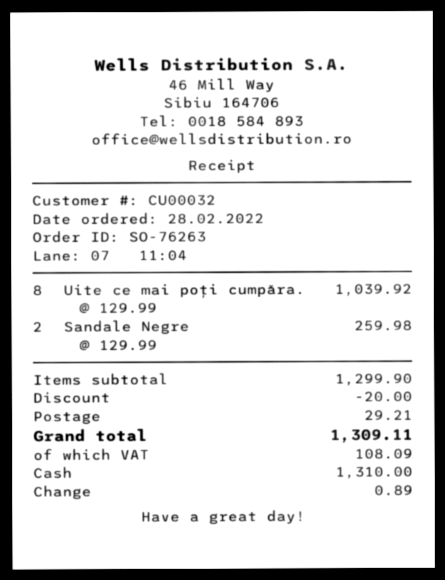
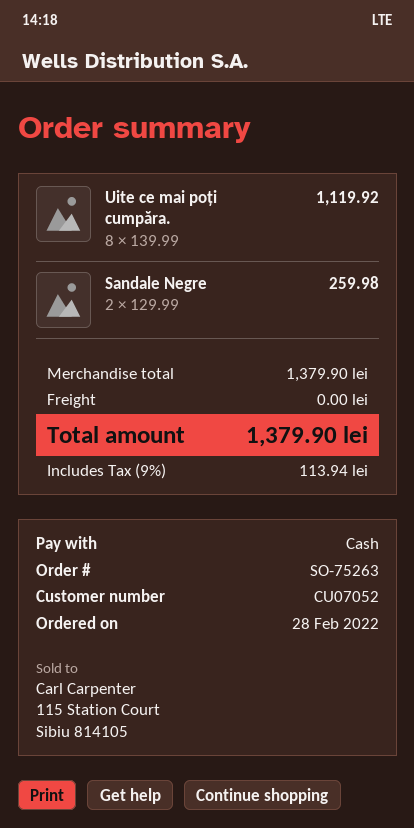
order number: SO-76263 -> SO-75263
customer number: CU00032 -> CU07052
Uite ce mai poți cumpăra.: 8 x 129.99 = 1039.92 -> 8 x 139.99 = 1119.92
subtotal: 1299.90 -> 1379.90
discount: 20.00 -> none
shipping: 29.21 -> 0.00
tax: 108.09 -> 113.94
total: 1309.11 -> 1379.90

